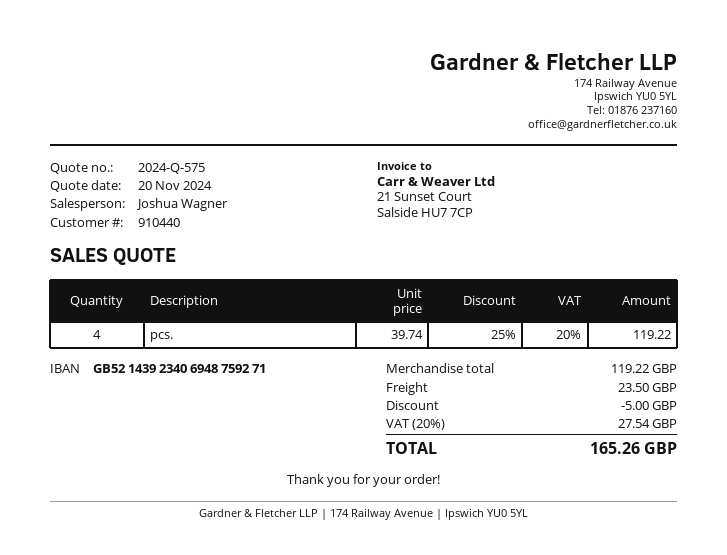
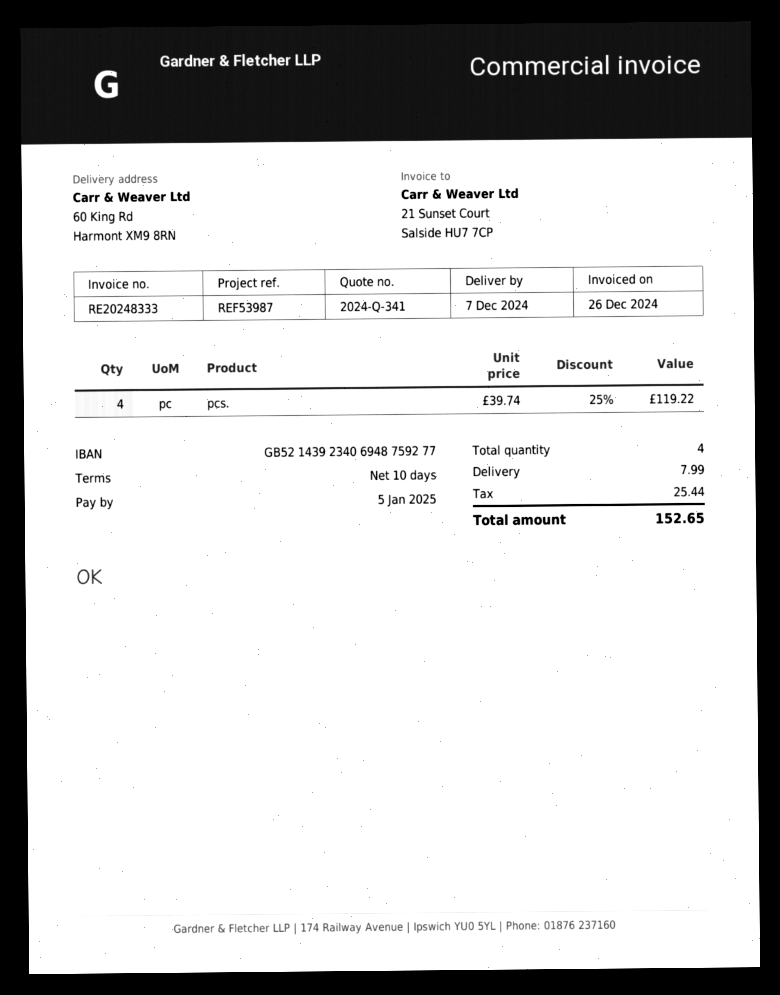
quote number: 2024-Q-575 -> 2024-Q-341
bank account: GB52143923406948759271 -> GB52143923406948759277
discount: 5.00 -> none
shipping: 23.50 -> 7.99
tax: 27.54 -> 25.44
total: 165.26 -> 152.65

